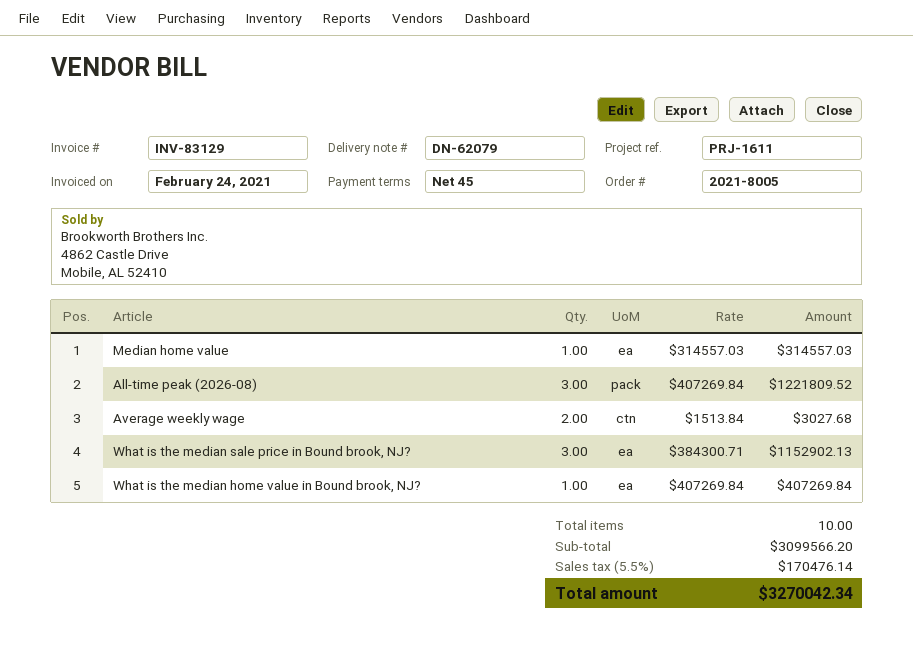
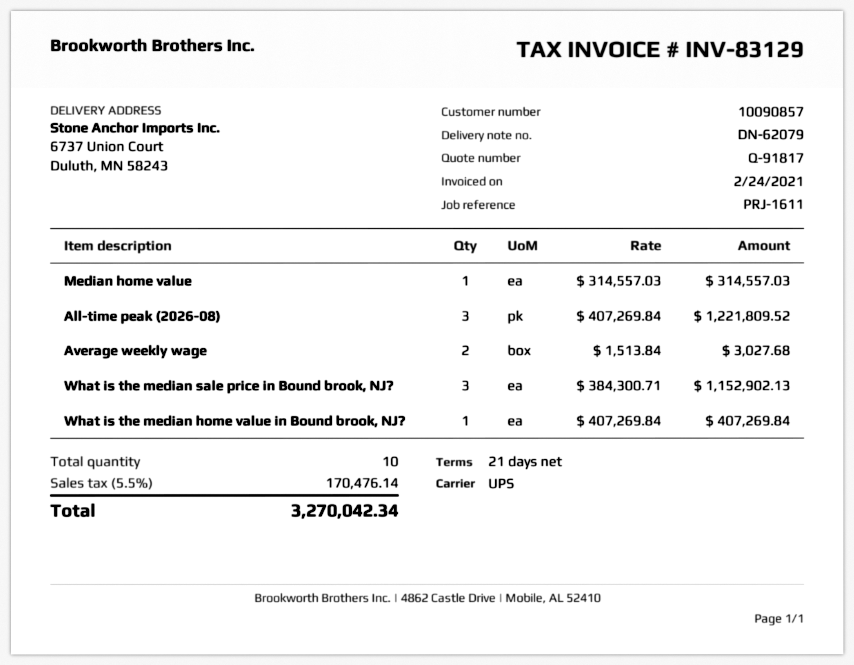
payment terms: 45 days -> 21 days

